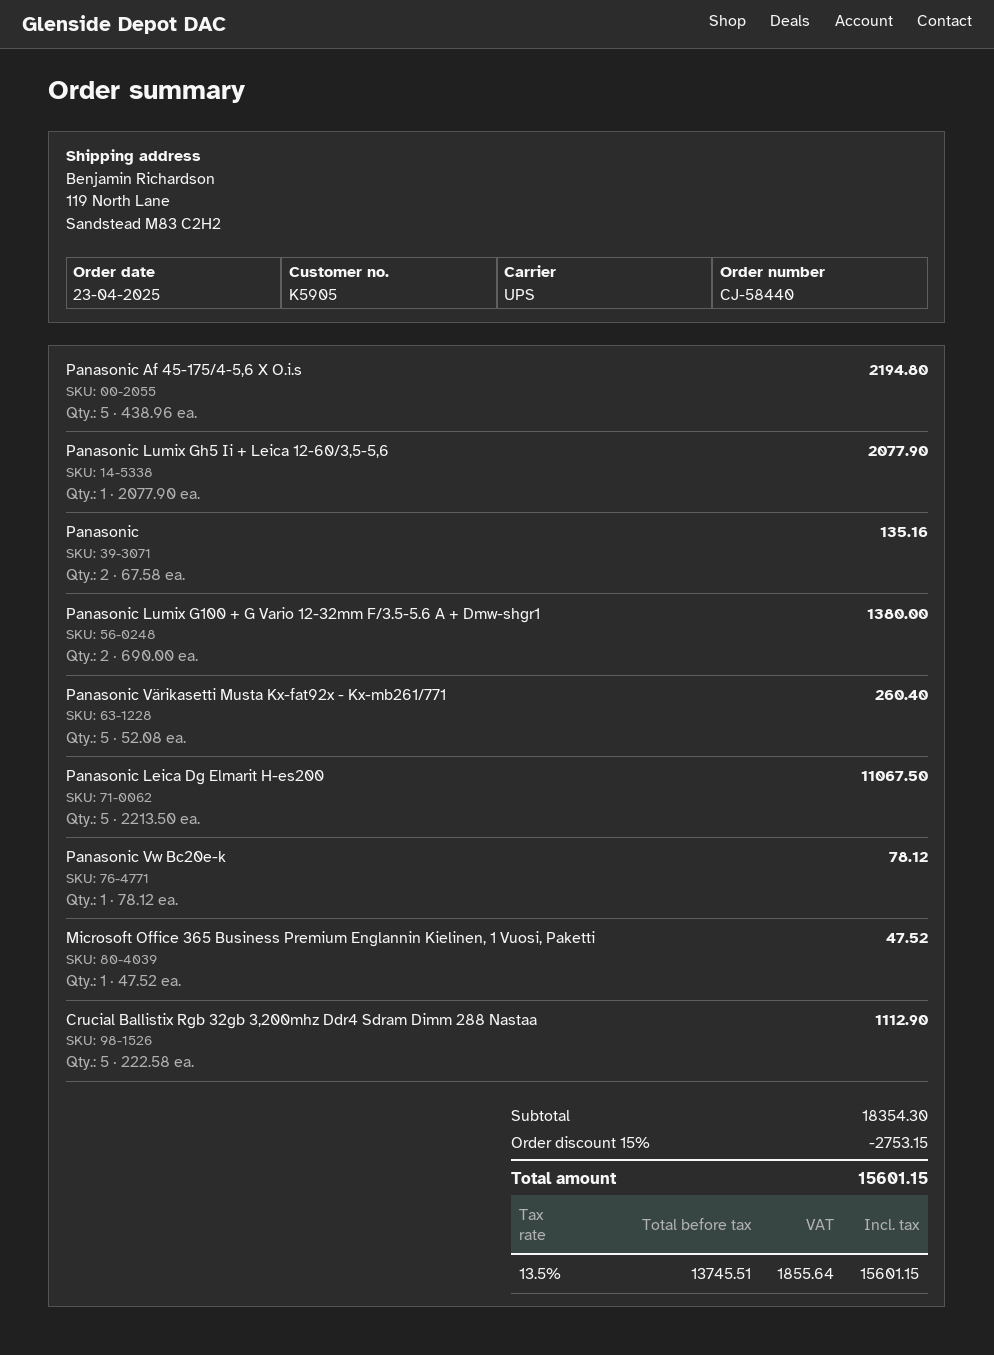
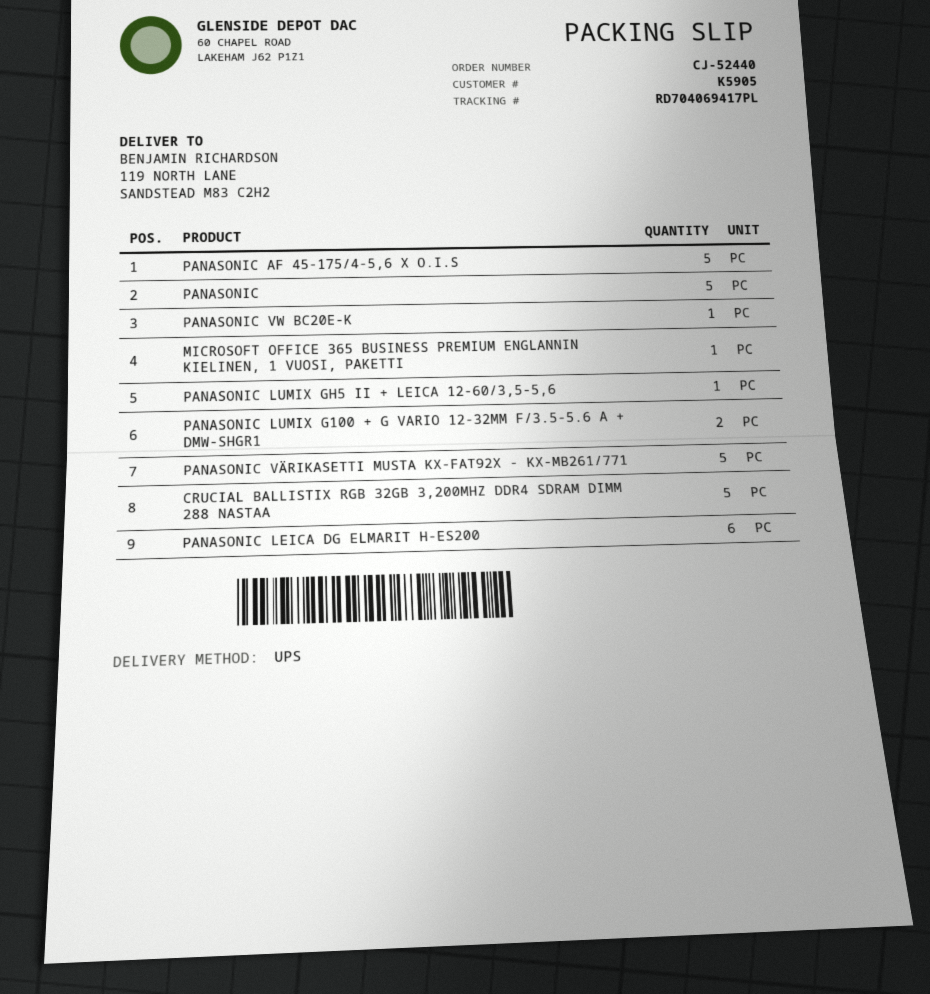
order number: CJ-58440 -> CJ-52440
Panasonic: 2 -> 5
Panasonic Leica Dg Elmarit H-es200: 5 -> 6

